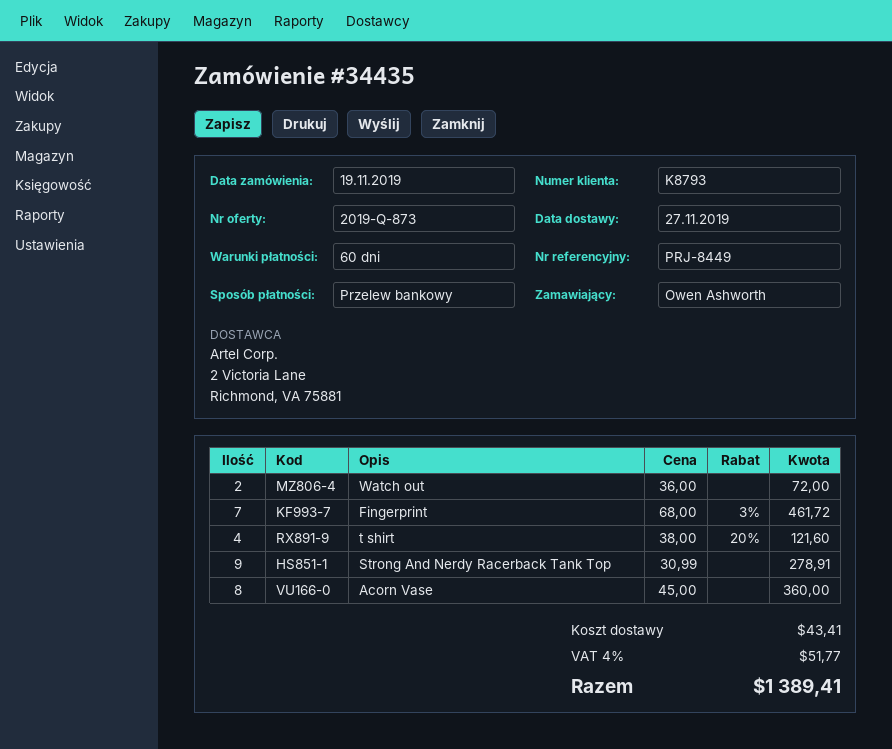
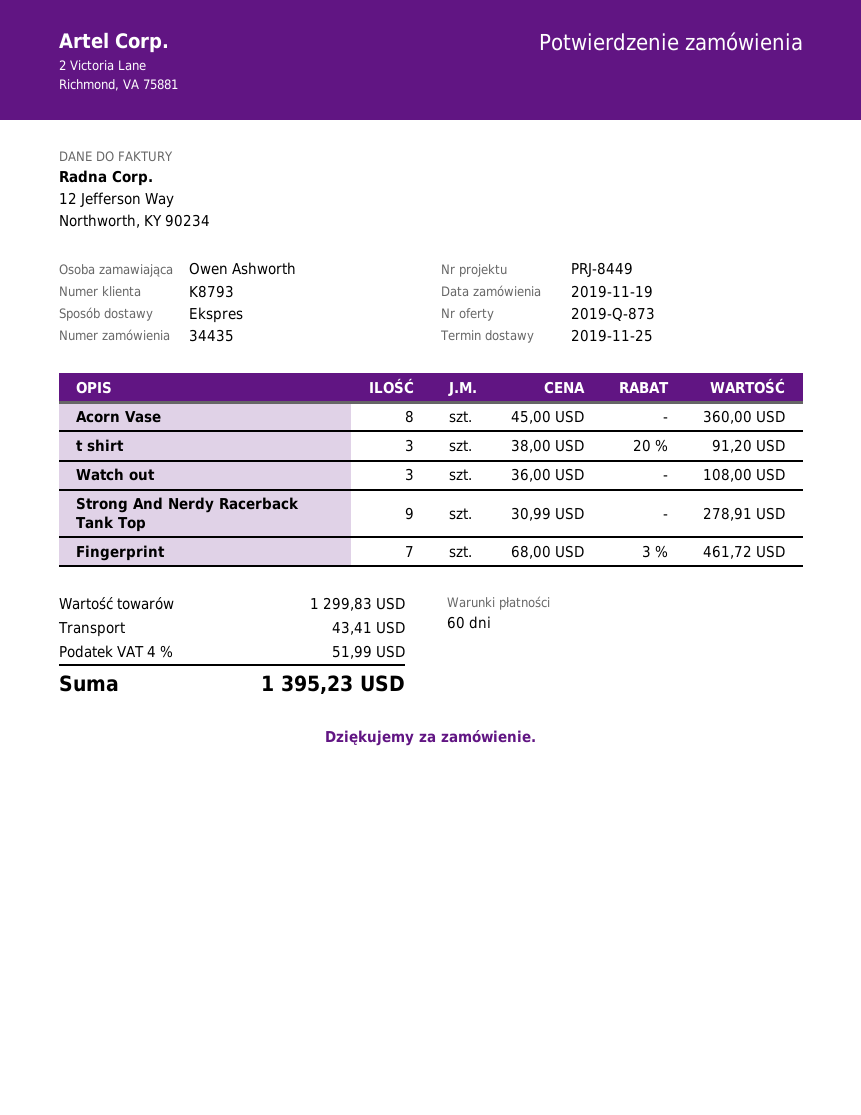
delivery date: 2019-11-27 -> 2019-11-25
Watch out: 2 x 36.00 = 72.00 -> 3 x 36.00 = 108.00
t shirt: 4 x 38.00 - 20% = 121.60 -> 3 x 38.00 - 20% = 91.20
tax: 4% = 51.77 -> 4% = 51.99
total: 1389.41 -> 1395.23

